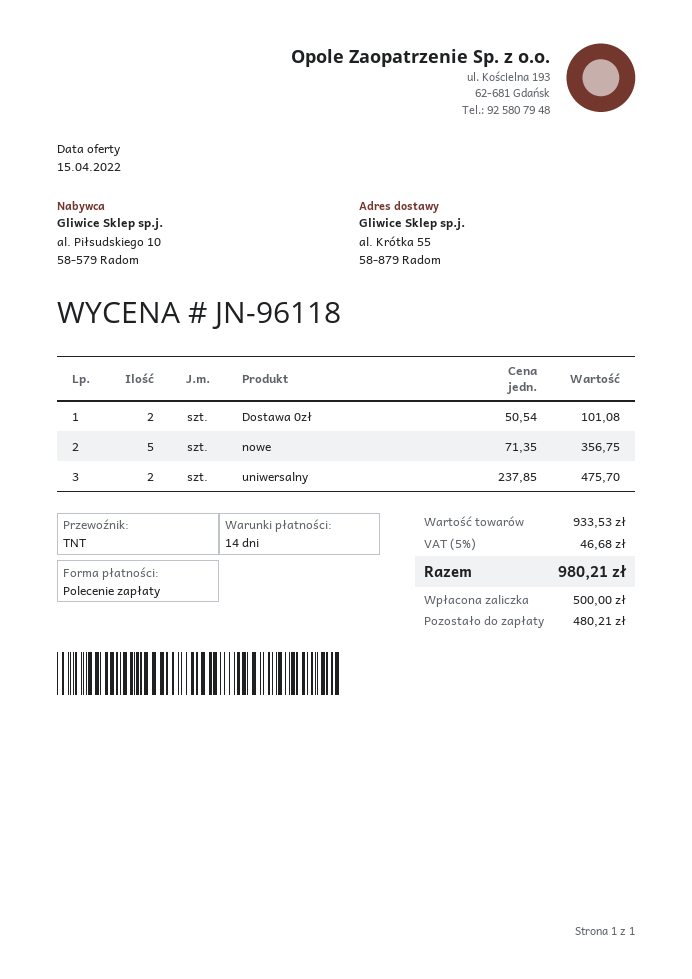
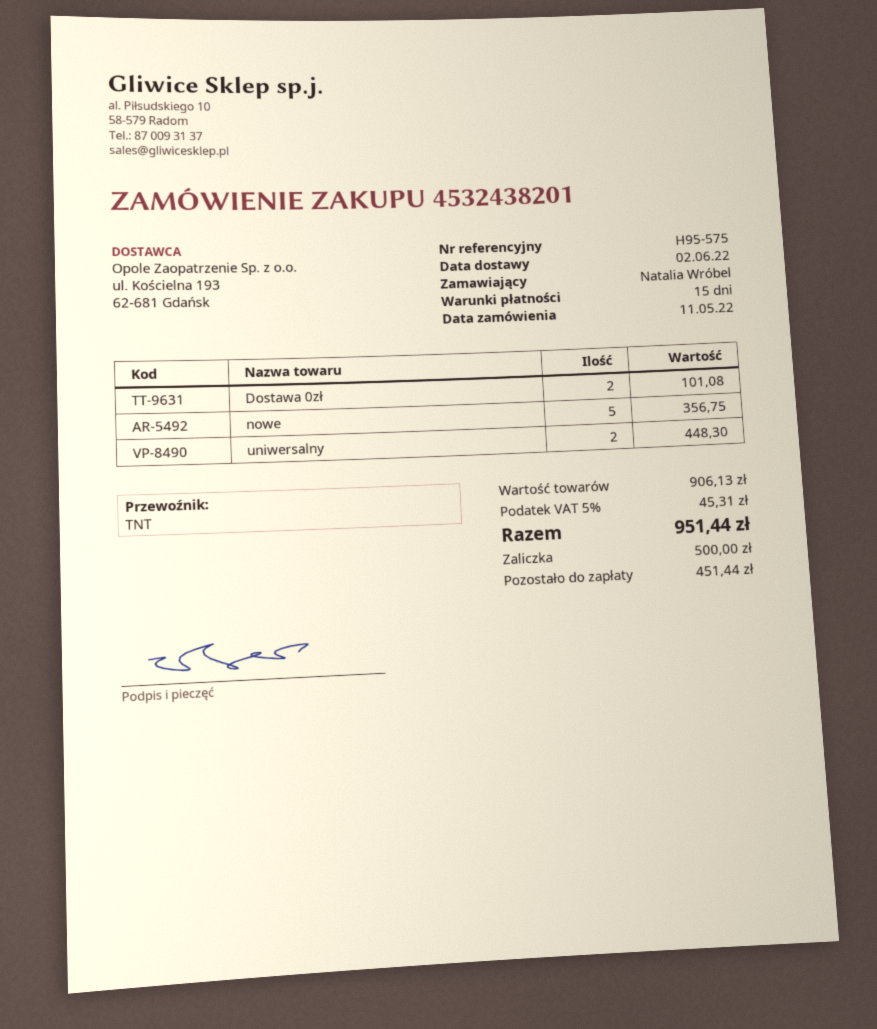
payment terms: 14 days -> 15 days
uniwersalny: 2 for 475.70 -> 2 for 448.30
subtotal: 933.53 -> 906.13
tax: 5% = 46.68 -> 5% = 45.31
total: 980.21 -> 951.44
balance: 480.21 -> 451.44

